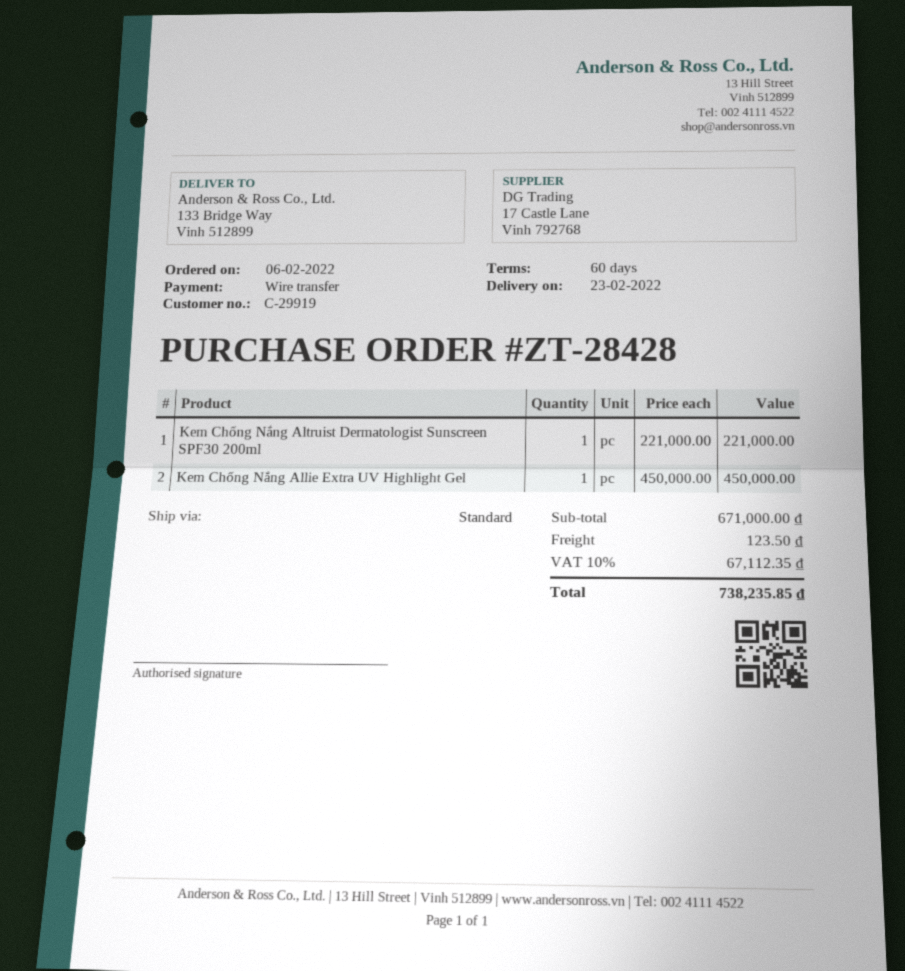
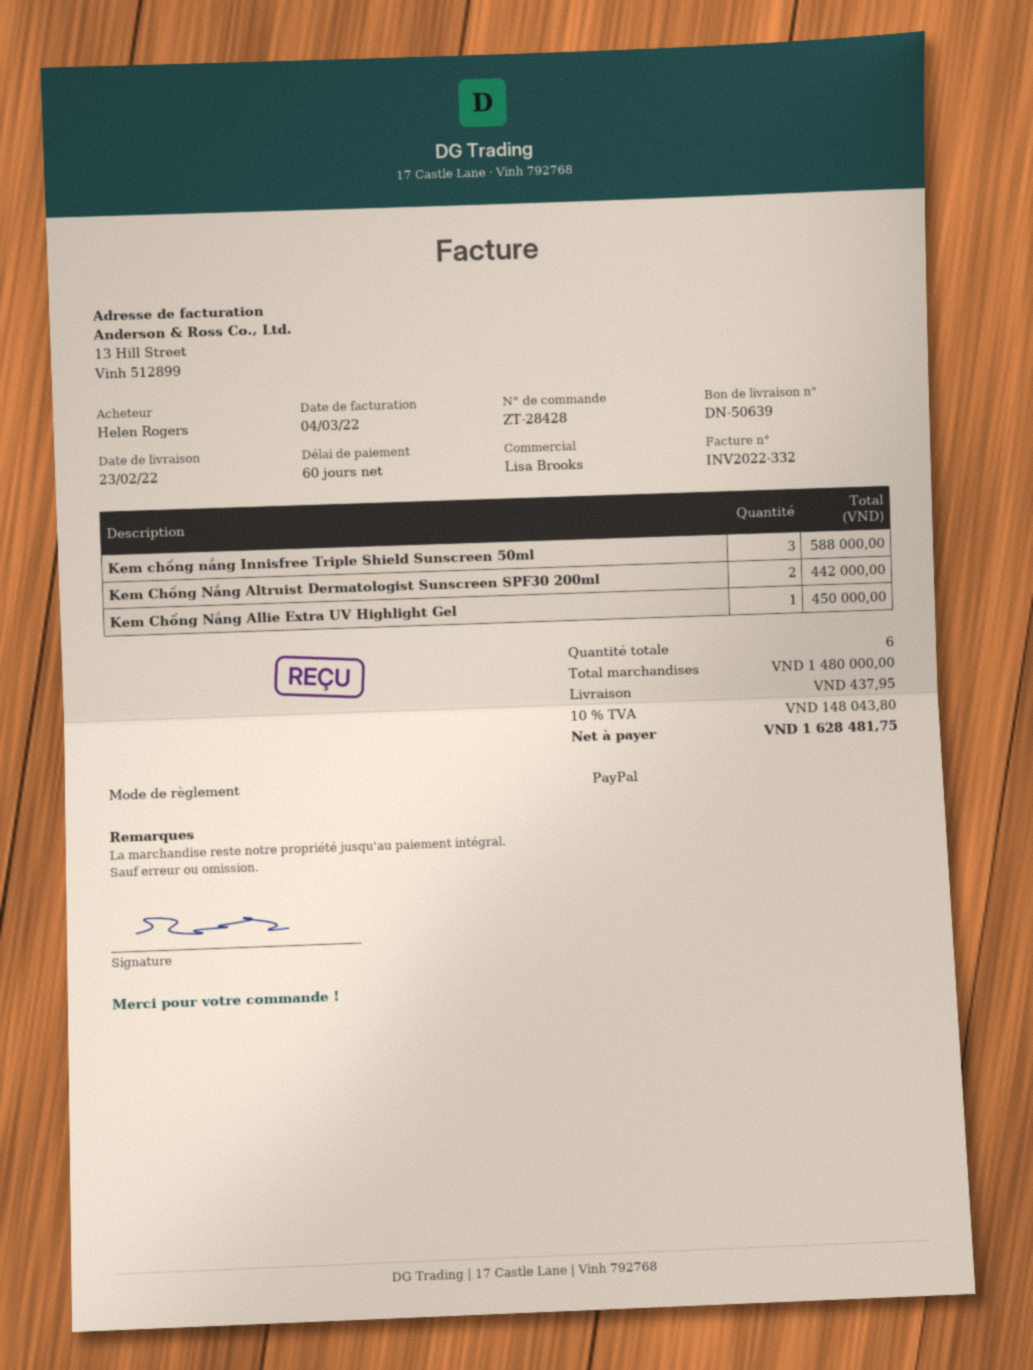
payment method: bank transfer -> PayPal
Kem Chống Nắng Altruist Dermatologist Sunscreen SPF30 200ml: 1 for 221000.00 -> 2 for 442000.00
Kem chống nắng Innisfree Triple Shield Sunscreen 50ml: none -> 3 for 588000.00
subtotal: 671000.00 -> 1480000.00
shipping: 123.50 -> 437.95
tax: 10% = 67112.35 -> 10% = 148043.80
total: 738235.85 -> 1628481.75

